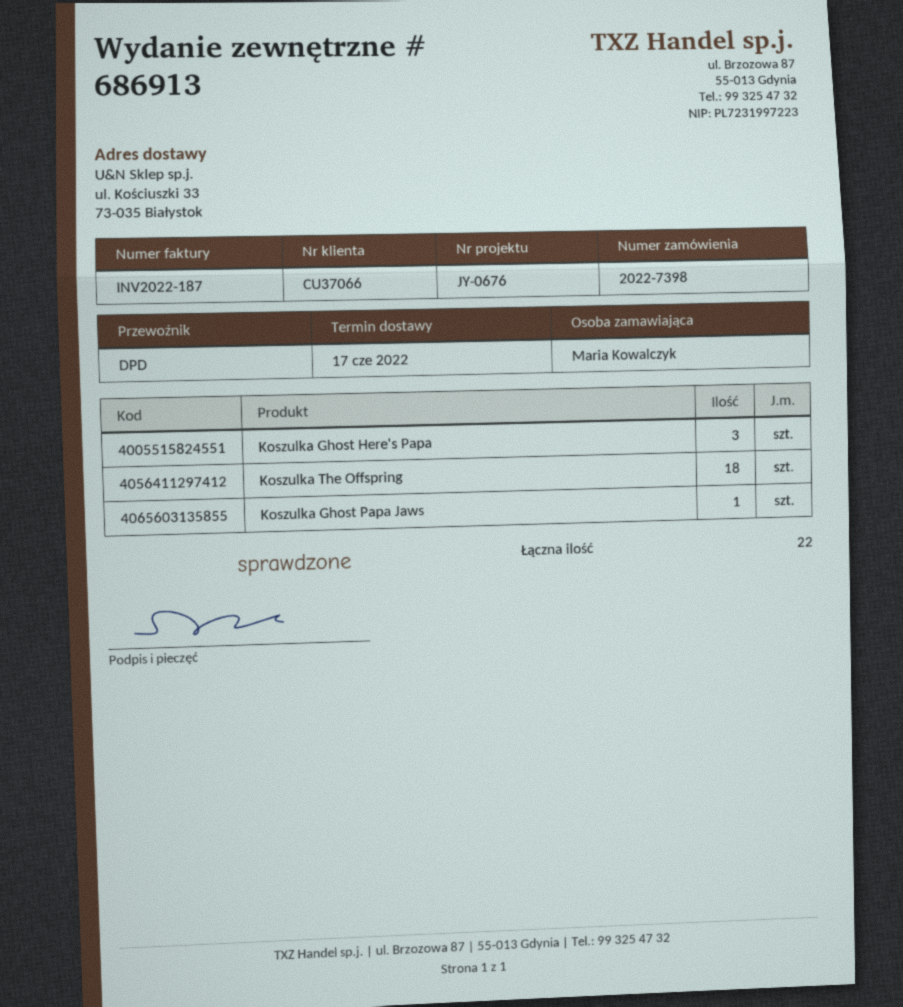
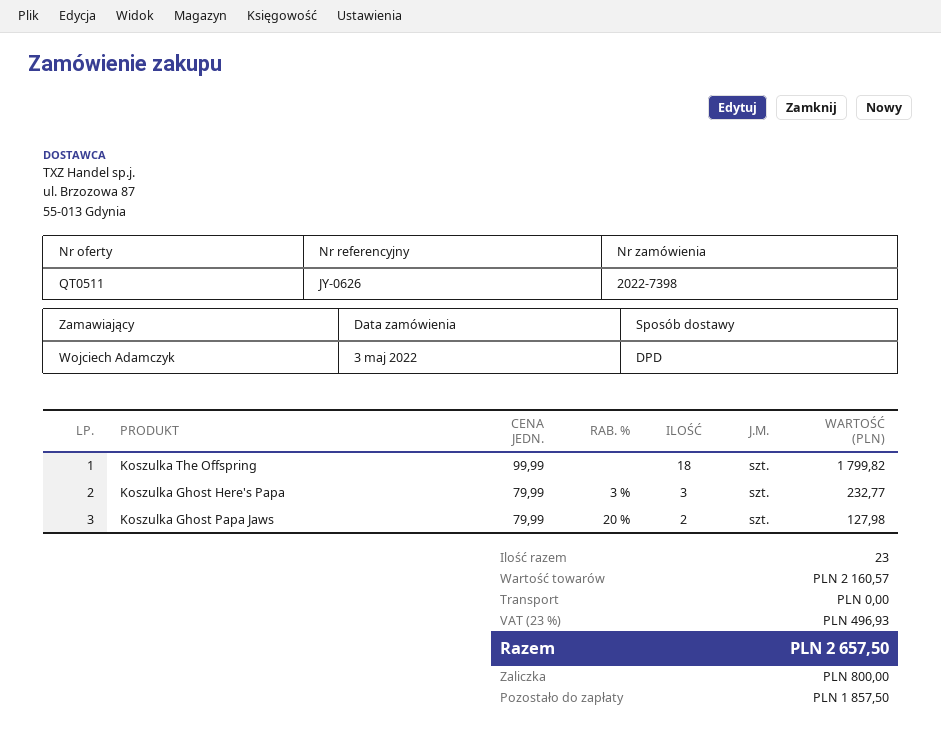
reference: JY-0676 -> JY-0626
ordered by: Maria Kowalczyk -> Wojciech Adamczyk
Koszulka Ghost Papa Jaws: 1 -> 2
total quantity: 22 -> 23

